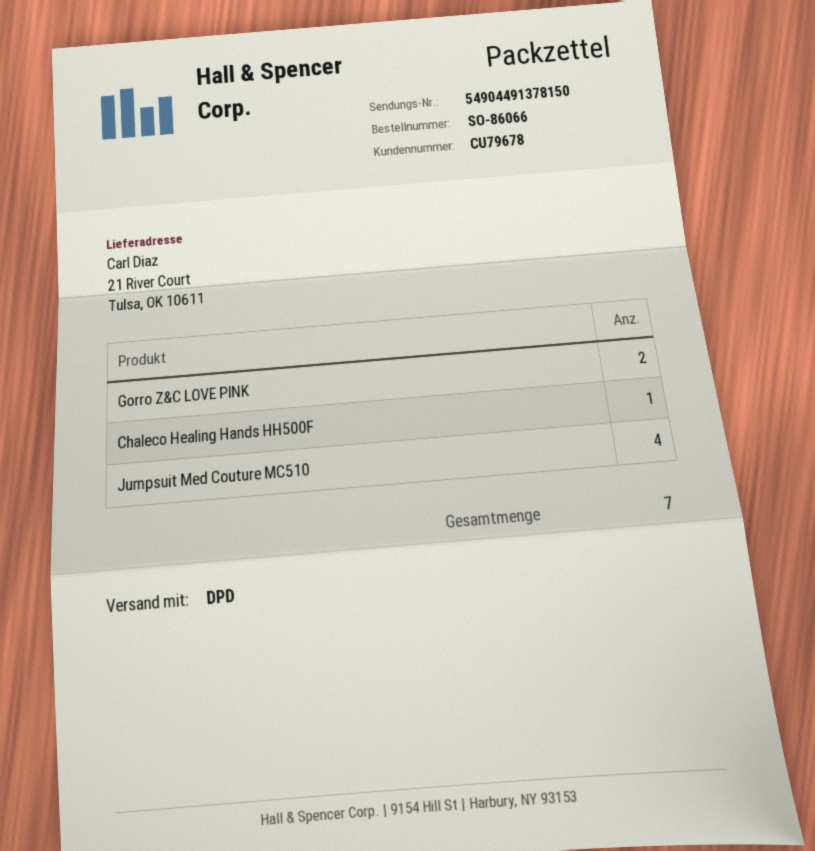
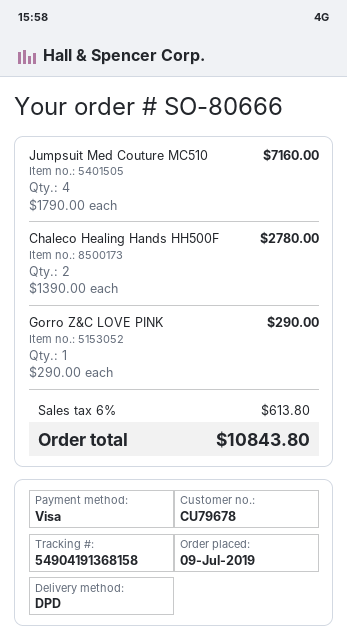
order number: SO-86066 -> SO-80666
tracking number: 54904491378150 -> 54904191368158
Gorro Z&C LOVE PINK: 2 -> 1
Chaleco Healing Hands HH500F: 1 -> 2

